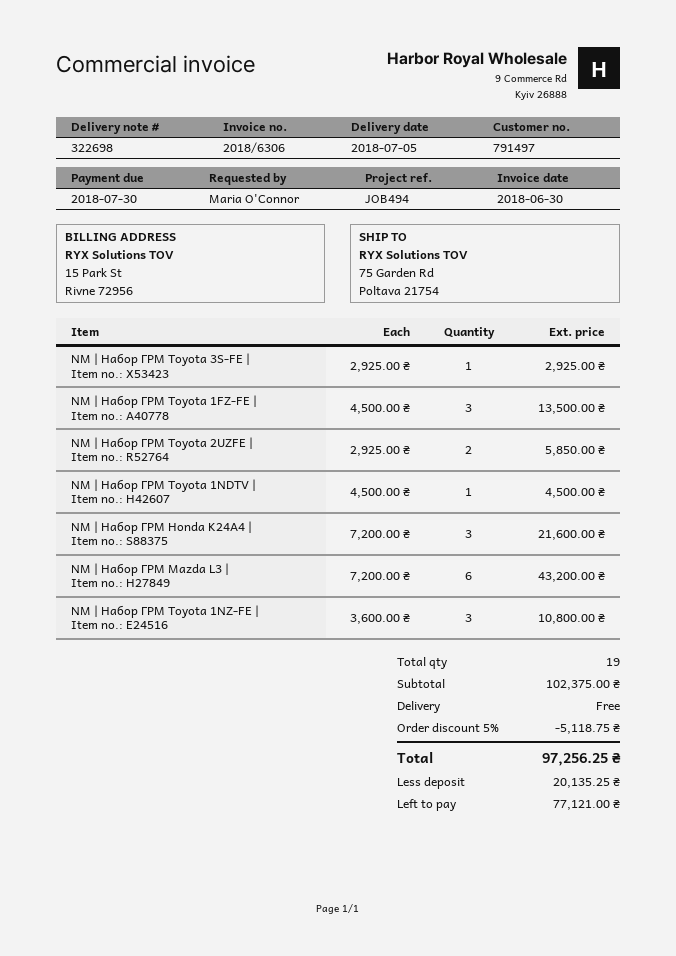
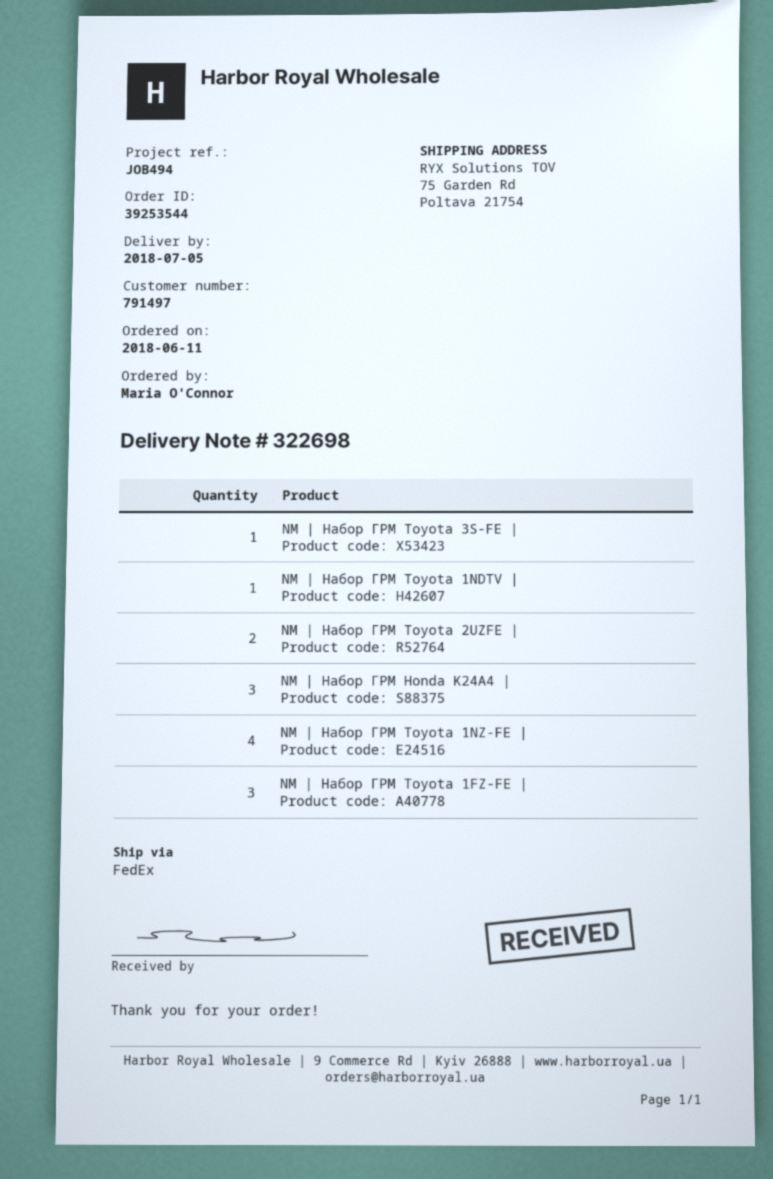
NM | Набор ГРМ Mazda L3 |: 6 -> none
NM | Набор ГРМ Toyota 1NZ-FE |: 3 -> 4

